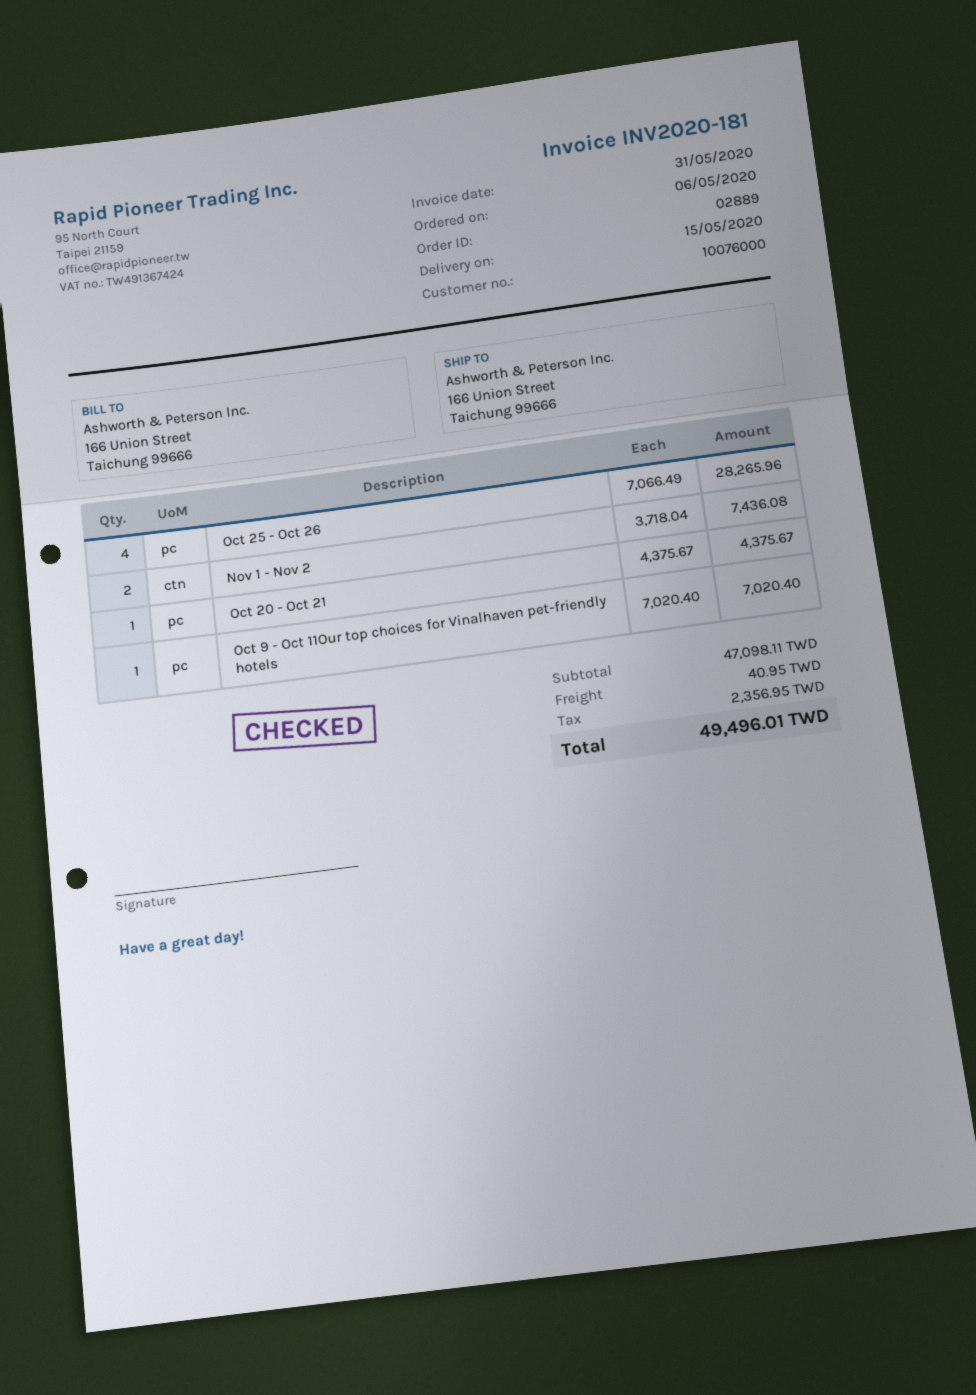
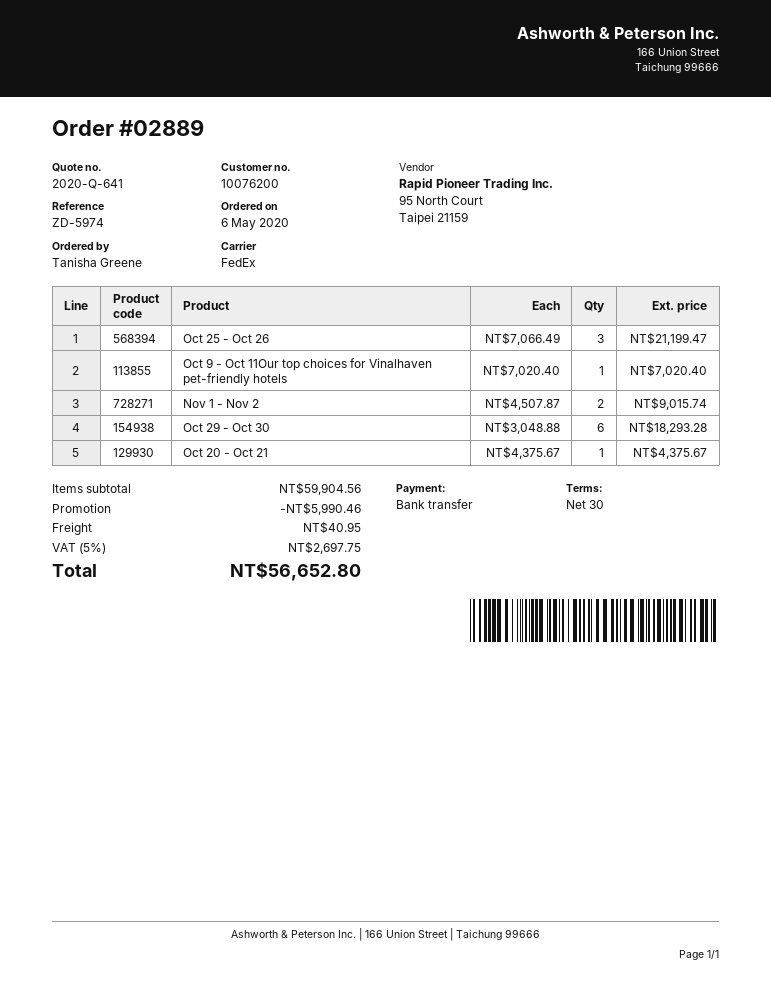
customer number: 10076000 -> 10076200
Oct 25 - Oct 26: 4 x 7066.49 = 28265.96 -> 3 x 7066.49 = 21199.47
Nov 1 - Nov 2: 2 x 3718.04 = 7436.08 -> 2 x 4507.87 = 9015.74
Oct 29 - Oct 30: none -> 6 x 3048.88 = 18293.28
subtotal: 47098.11 -> 59904.56
discount: none -> 5990.46
tax: 2356.95 -> 2697.75
total: 49496.01 -> 56652.80

